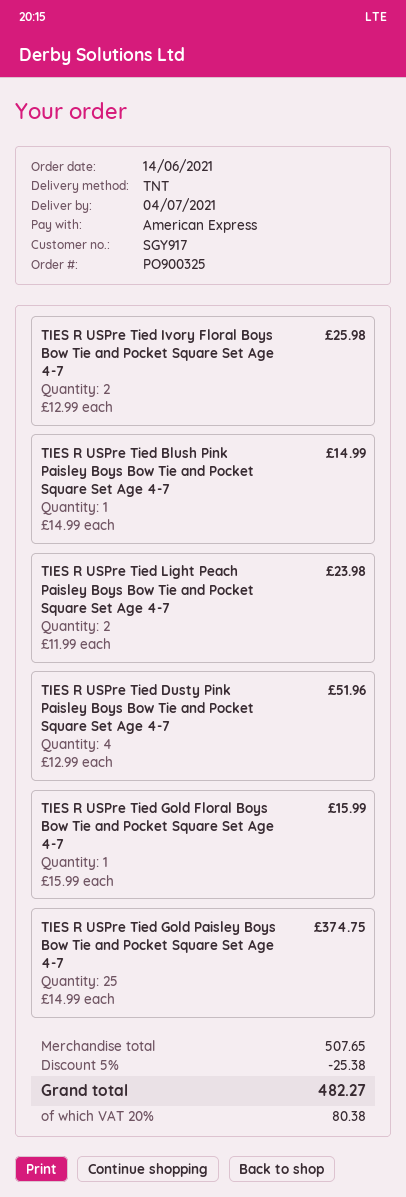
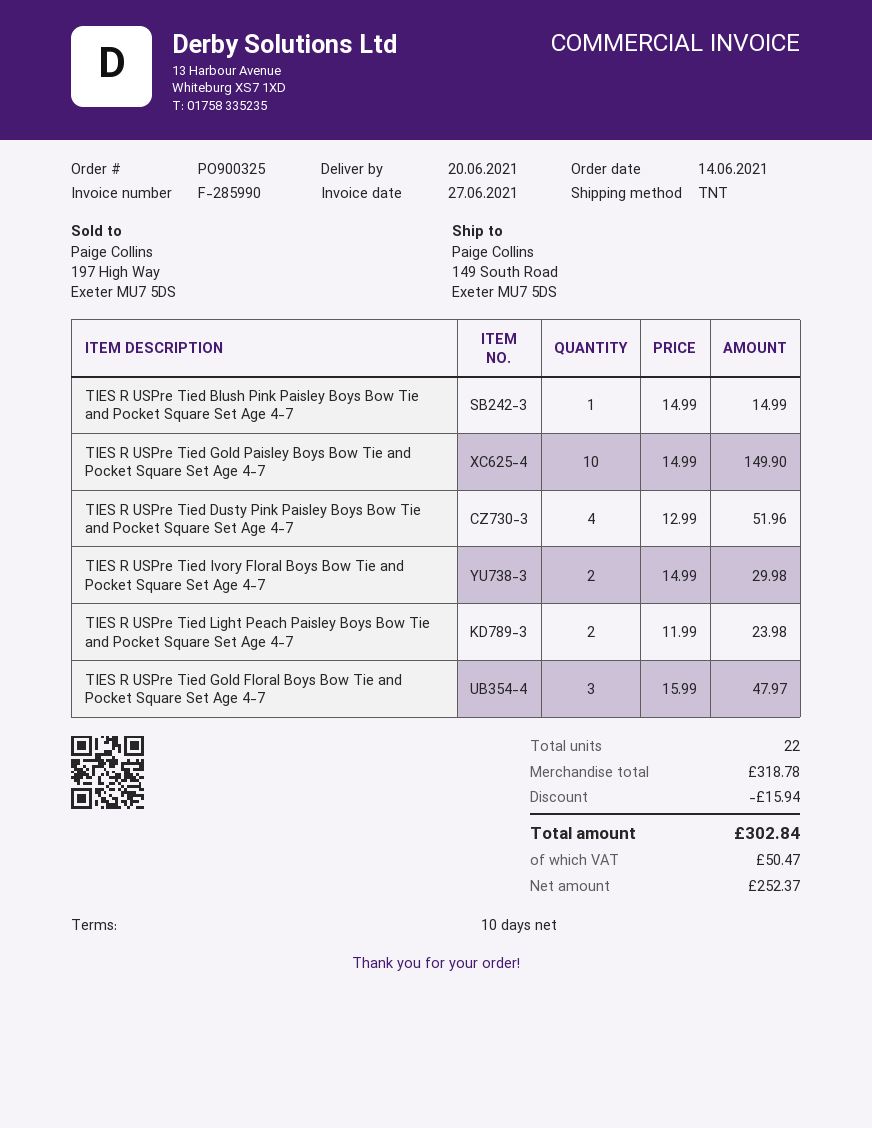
delivery date: 2021-07-04 -> 2021-06-20
TIES R USPre Tied Ivory Floral Boys Bow Tie and Pocket Square Set Age 4-7: 2 x 12.99 = 25.98 -> 2 x 14.99 = 29.98
TIES R USPre Tied Gold Floral Boys Bow Tie and Pocket Square Set Age 4-7: 1 x 15.99 = 15.99 -> 3 x 15.99 = 47.97
TIES R USPre Tied Gold Paisley Boys Bow Tie and Pocket Square Set Age 4-7: 25 x 14.99 = 374.75 -> 10 x 14.99 = 149.90
subtotal: 507.65 -> 318.78
discount: 25.38 -> 15.94
tax: 80.38 -> 50.47
total: 482.27 -> 302.84

